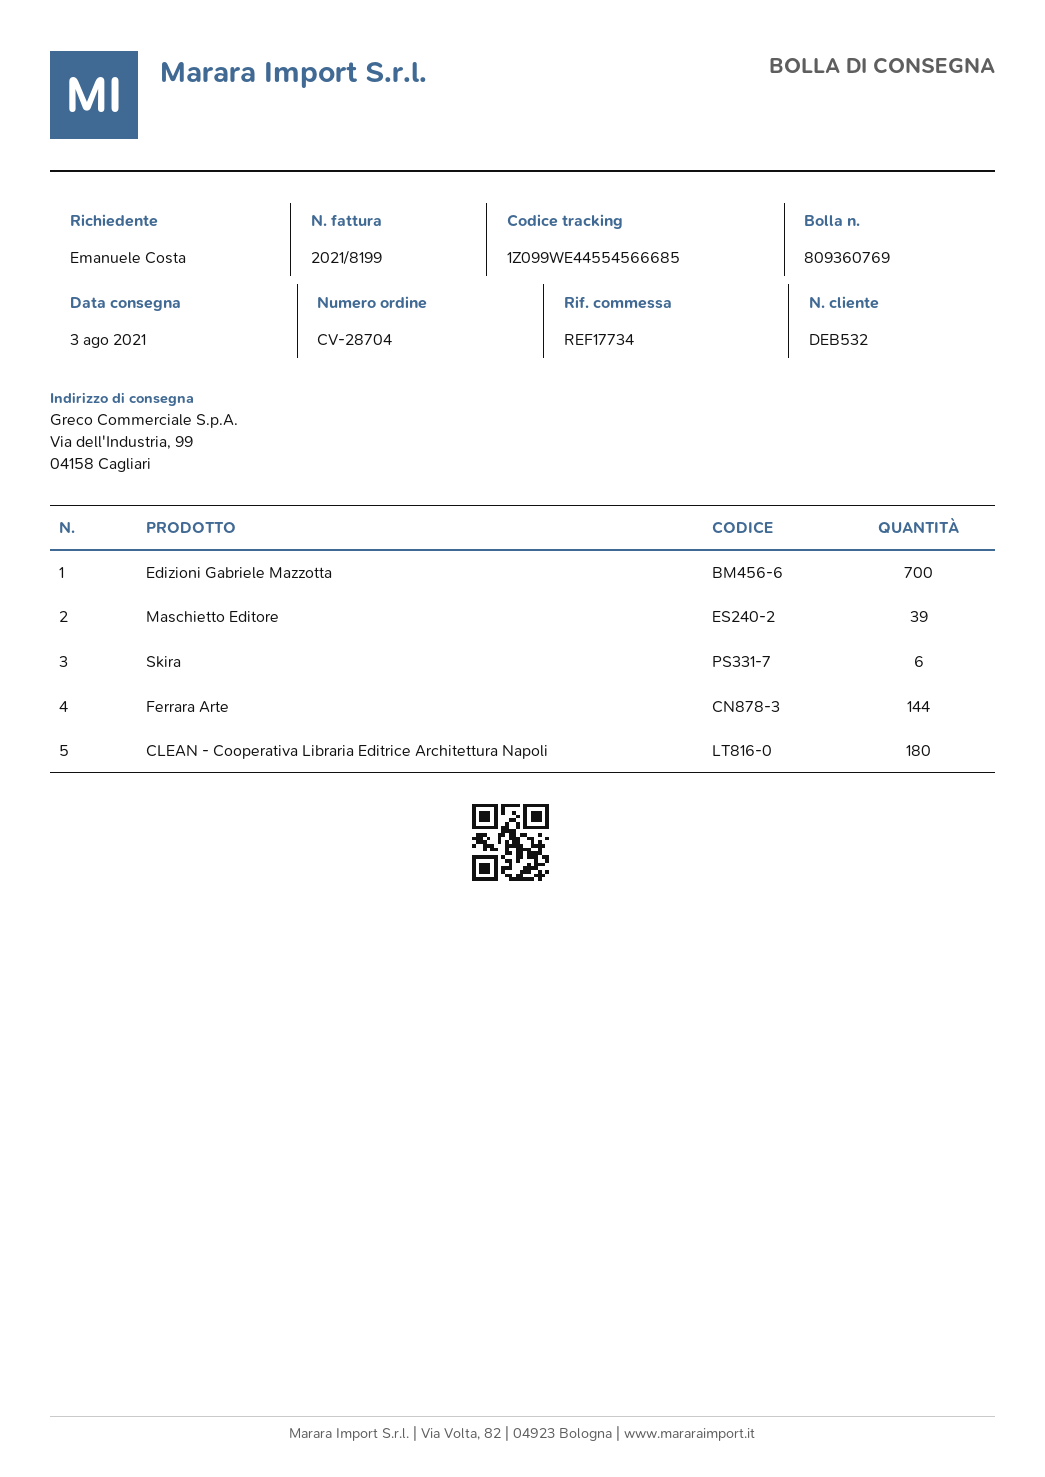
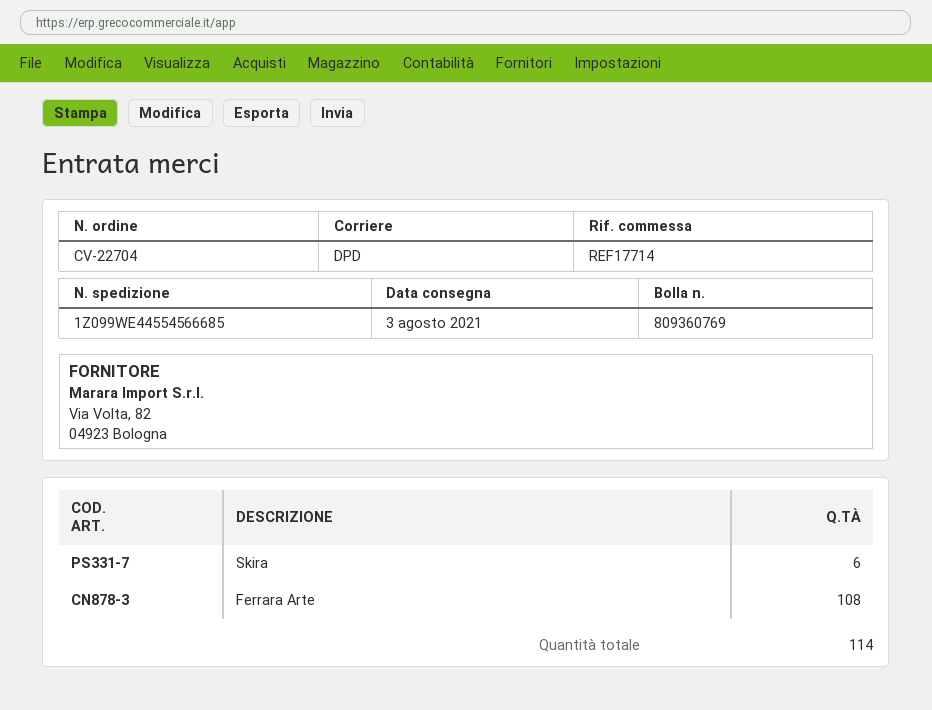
order number: CV-28704 -> CV-22704
reference: REF17734 -> REF17714
Edizioni Gabriele Mazzotta: 700 -> none
Maschietto Editore: 39 -> none
Ferrara Arte: 144 -> 108
CLEAN - Cooperativa Libraria Editrice Architettura Napoli: 180 -> none

